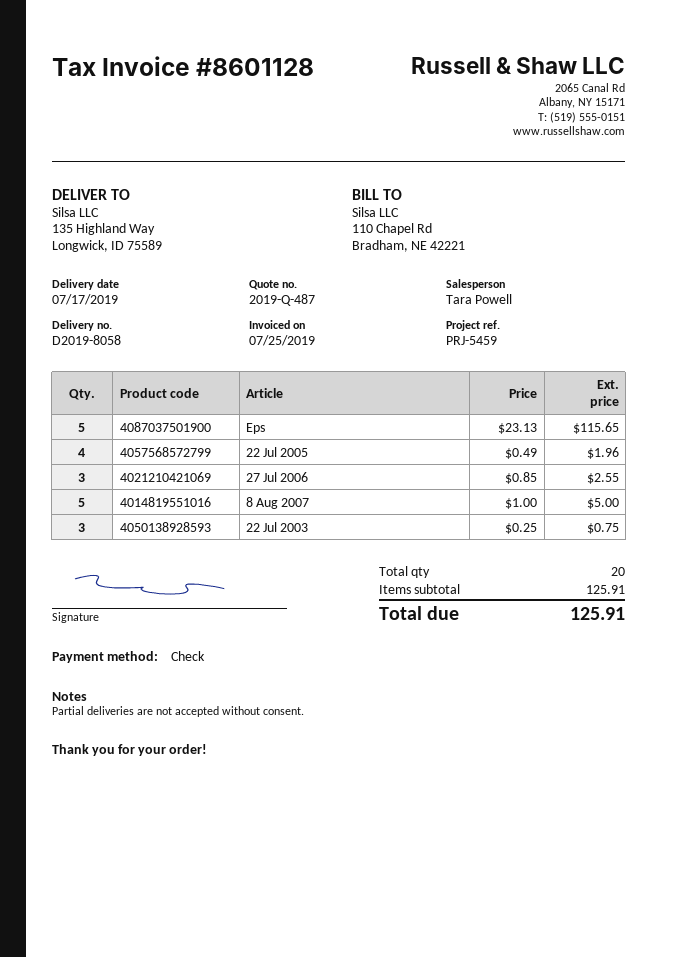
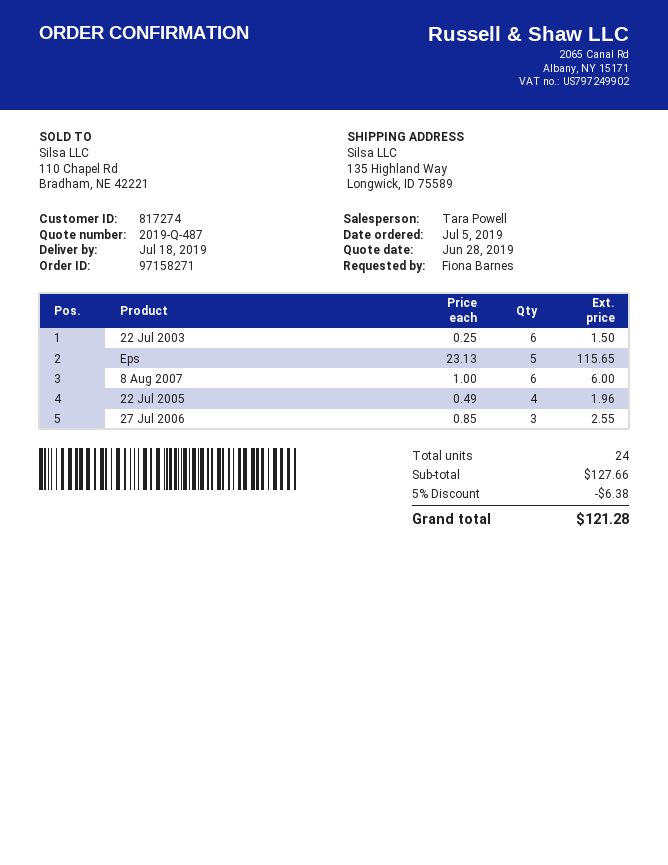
delivery date: 2019-07-17 -> 2019-07-18
8 Aug 2007: 5 x 1.00 = 5.00 -> 6 x 1.00 = 6.00
22 Jul 2003: 3 x 0.25 = 0.75 -> 6 x 0.25 = 1.50
total quantity: 20 -> 24
subtotal: 125.91 -> 127.66
discount: none -> 5% = 6.38
total: 125.91 -> 121.28

